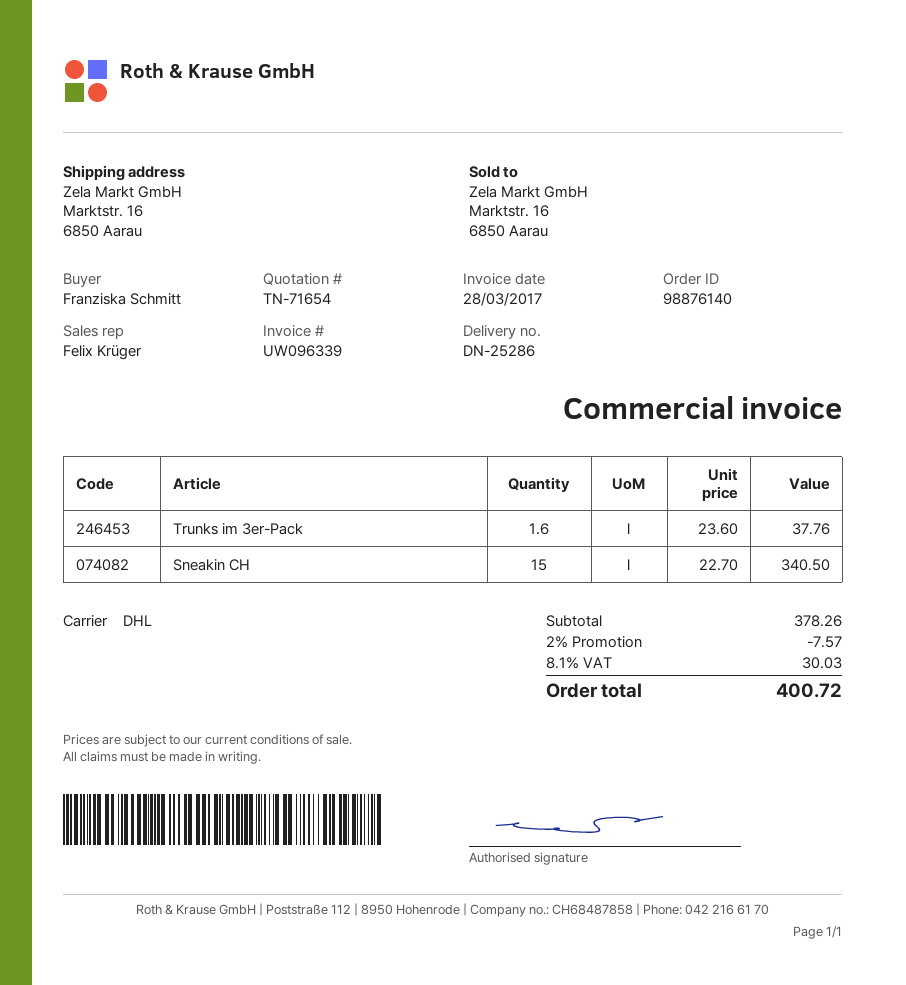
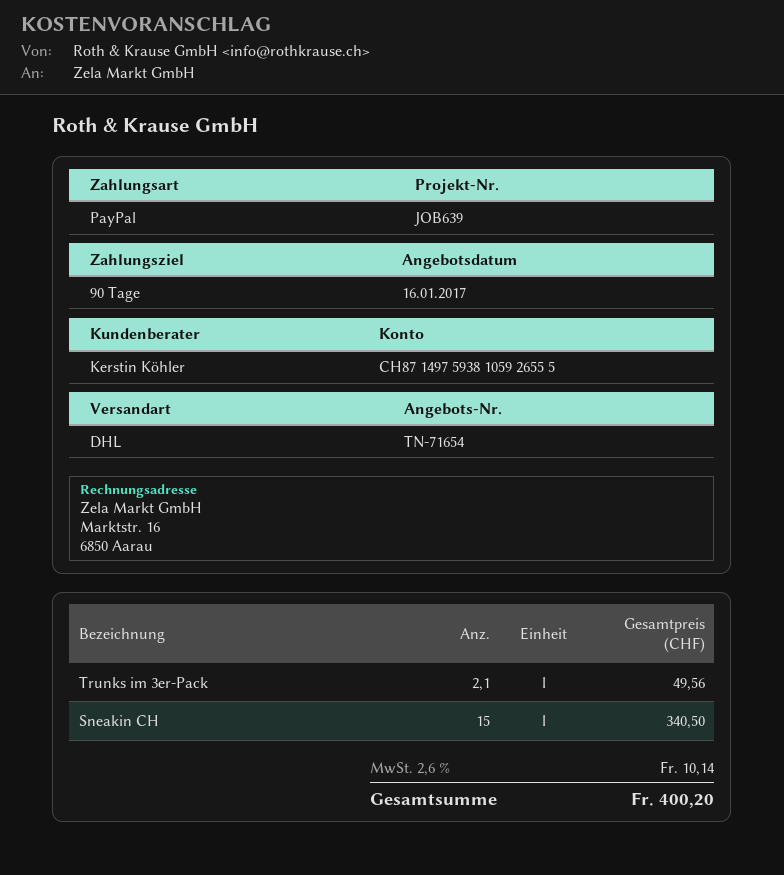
sales rep: Felix Krüger -> Kerstin Köhler
Trunks im 3er-Pack: 1.6 for 37.76 -> 2.1 for 49.56
discount: 2% = 7.57 -> none
tax: 8.1% = 30.03 -> 2.6% = 10.14
total: 400.72 -> 400.20

